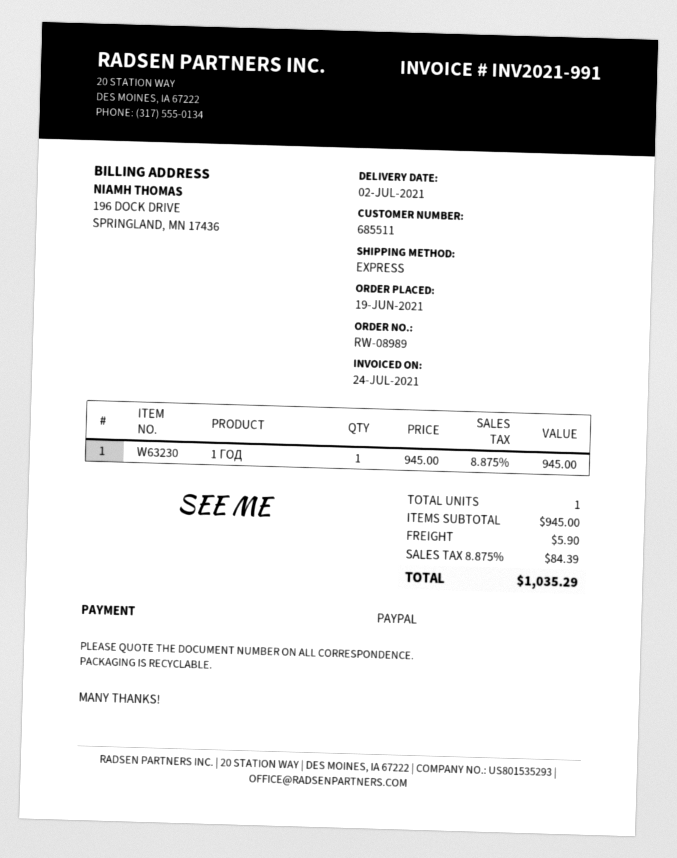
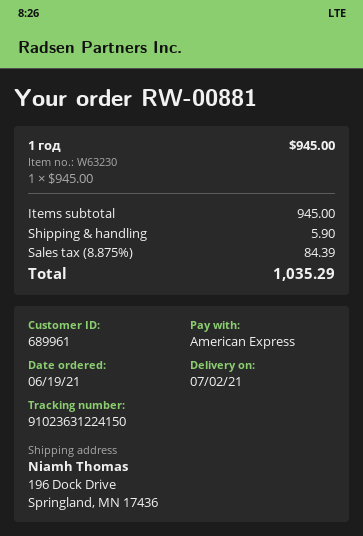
order number: RW-08989 -> RW-00881
customer number: 685511 -> 689961
payment method: PayPal -> American Express

